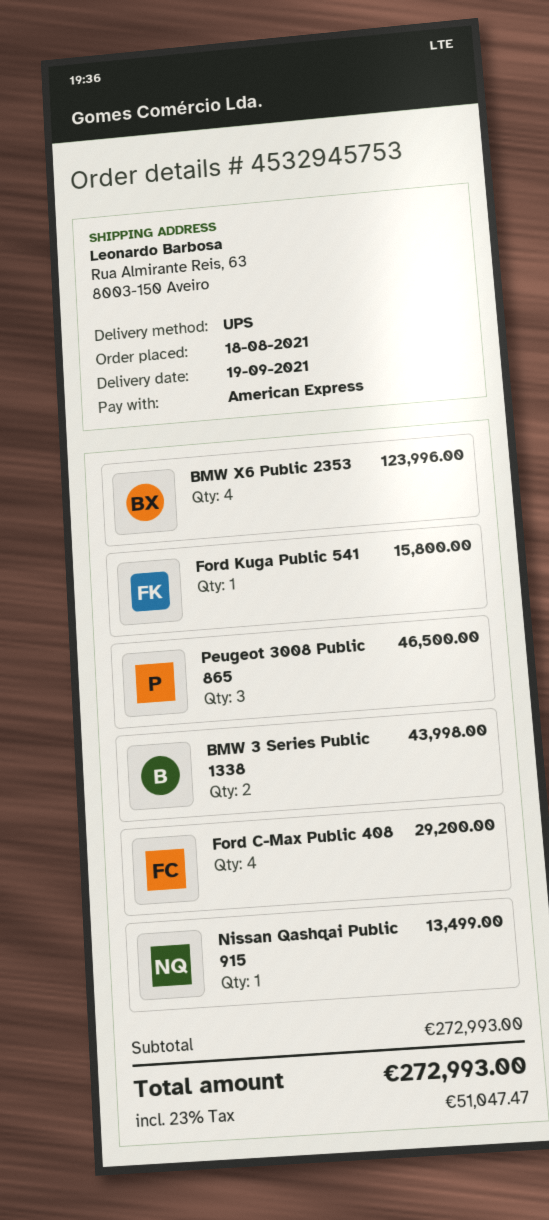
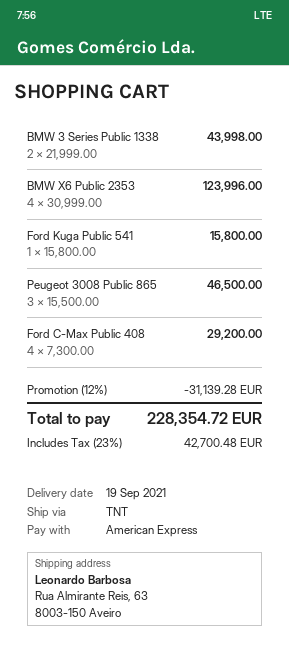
shipping method: UPS -> TNT
Nissan Qashqai Public 915: 1 for 13499.00 -> none
discount: none -> 12% = 31139.28
tax: 23% = 51047.47 -> 23% = 42700.48
total: 272993.00 -> 228354.72

